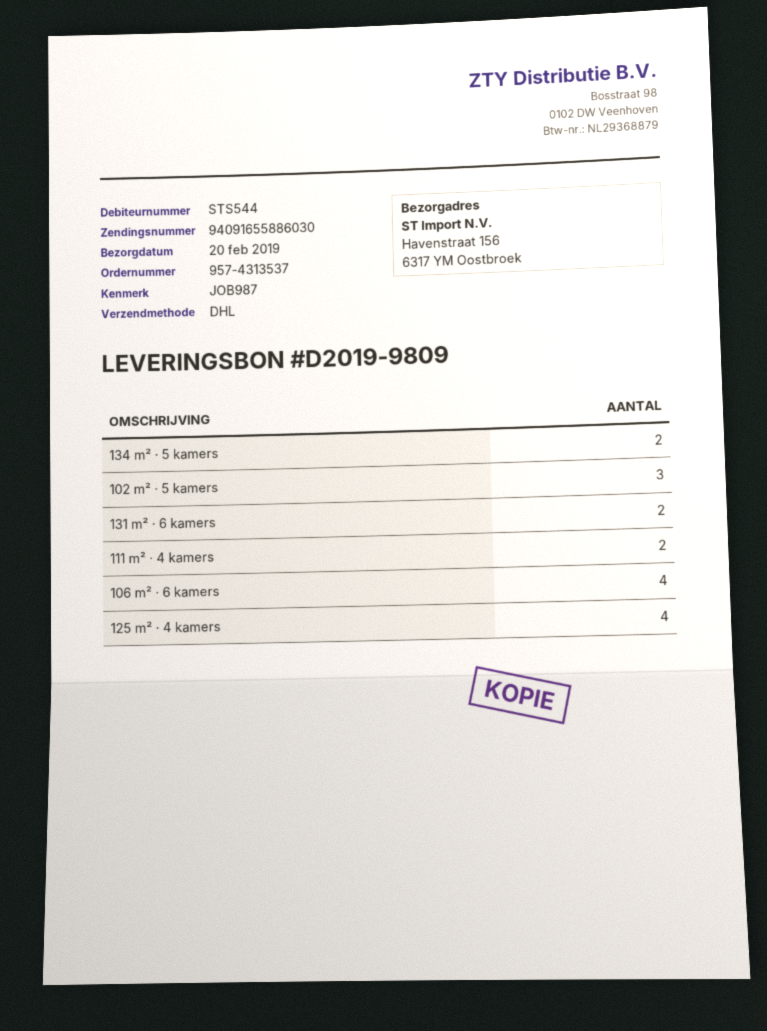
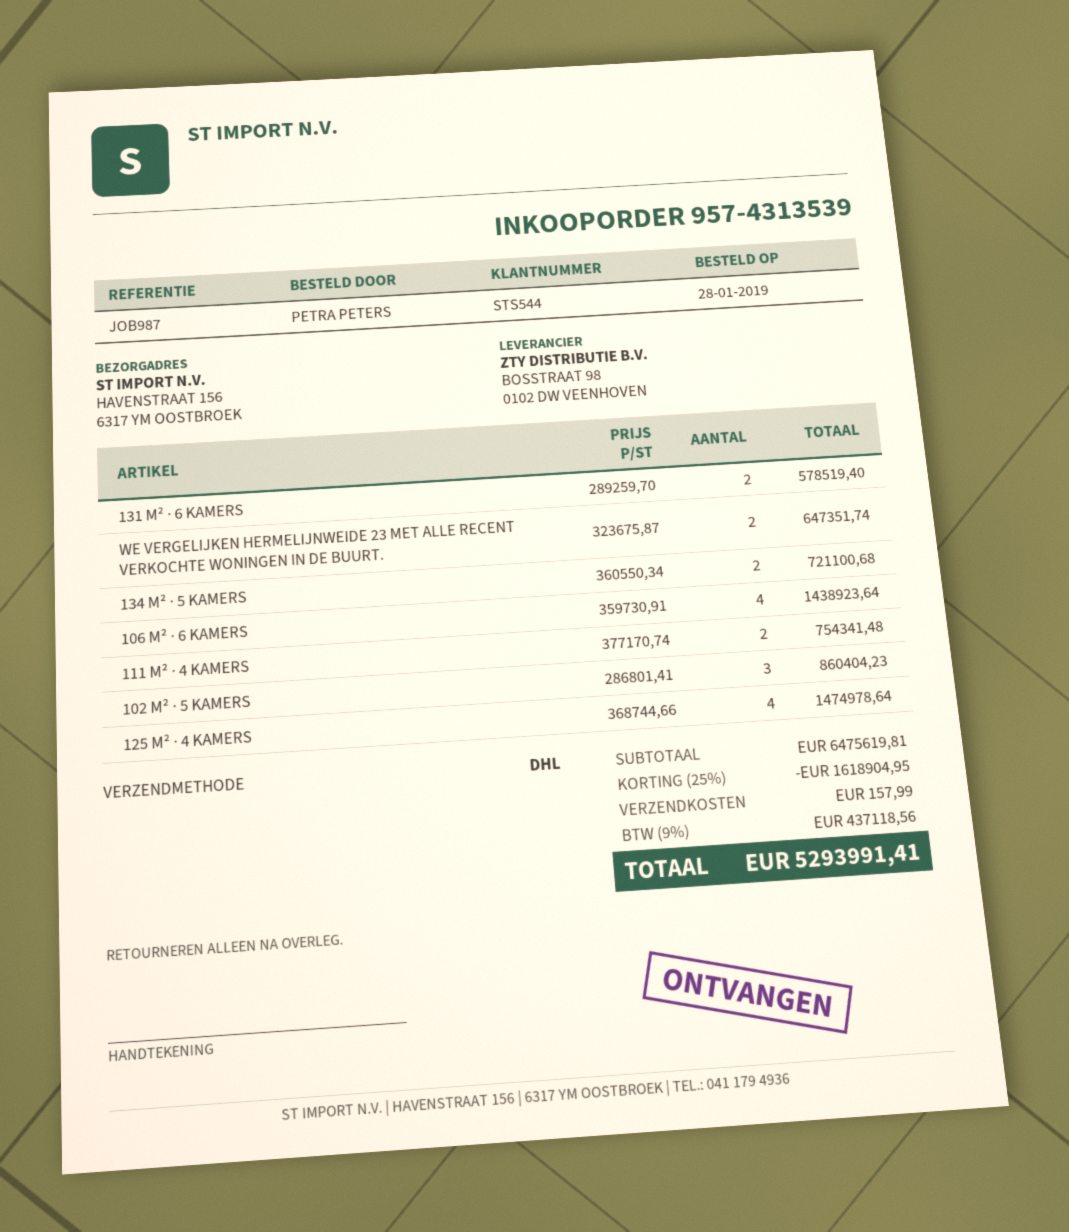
order number: 957-4313537 -> 957-4313539
WE VERGELIJKEN HERMELIJNWEIDE 23 MET ALLE RECENT VERKOCHTE WONINGEN IN DE BUURT.: none -> 2

